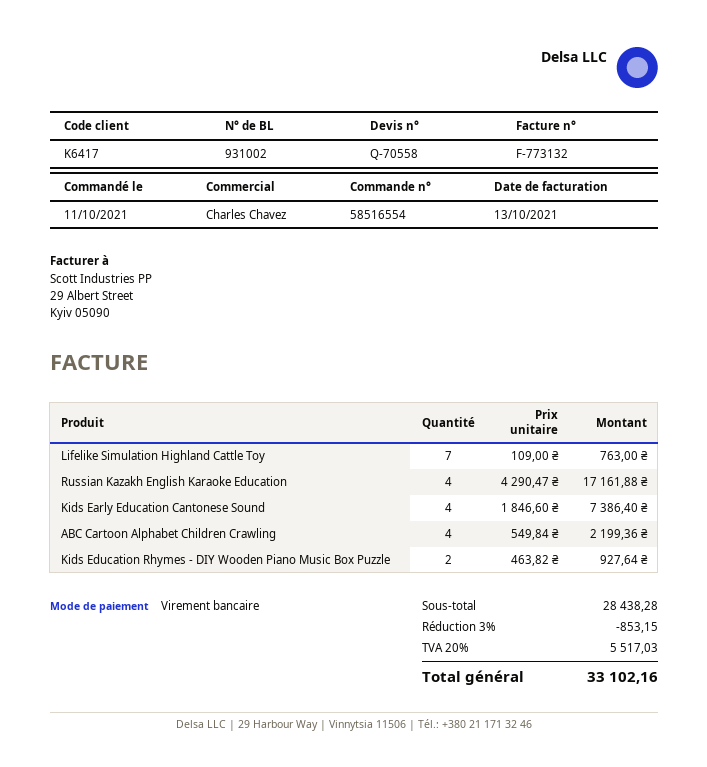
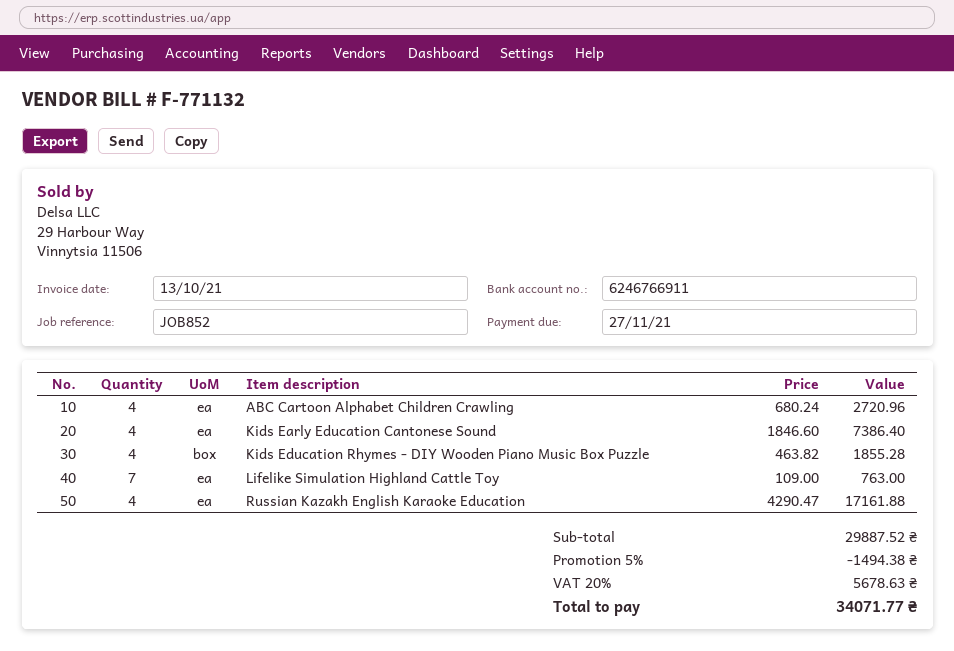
invoice number: F-773132 -> F-771132
ABC Cartoon Alphabet Children Crawling: 4 x 549.84 = 2199.36 -> 4 x 680.24 = 2720.96
Kids Education Rhymes - DIY Wooden Piano Music Box Puzzle: 2 x 463.82 = 927.64 -> 4 x 463.82 = 1855.28
subtotal: 28438.28 -> 29887.52
discount: 3% = 853.15 -> 5% = 1494.38
tax: 20% = 5517.03 -> 20% = 5678.63
total: 33102.16 -> 34071.77

